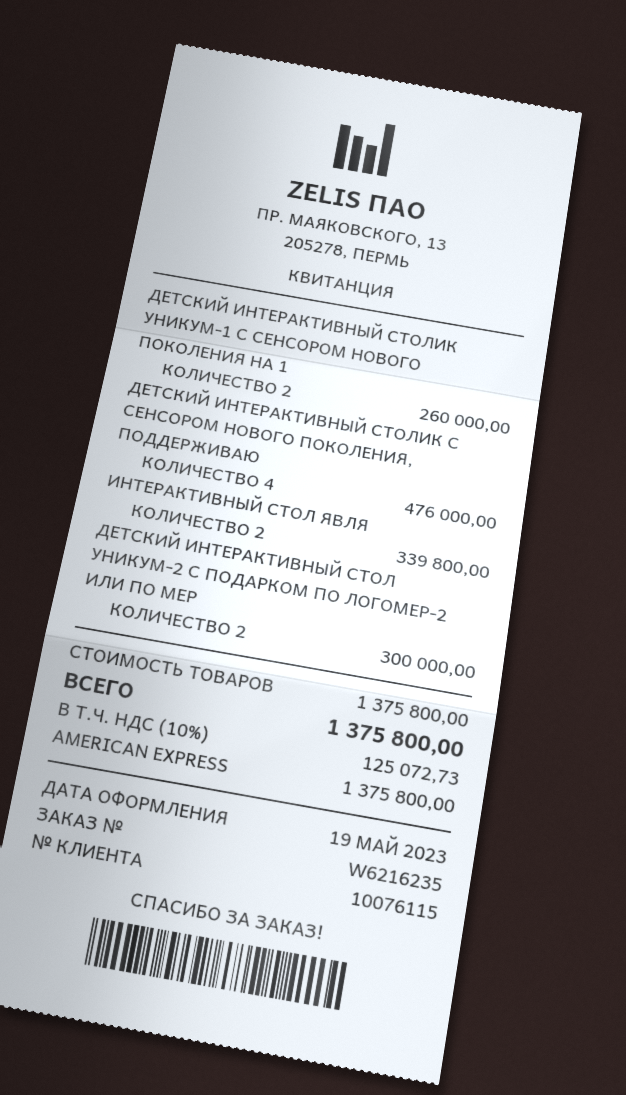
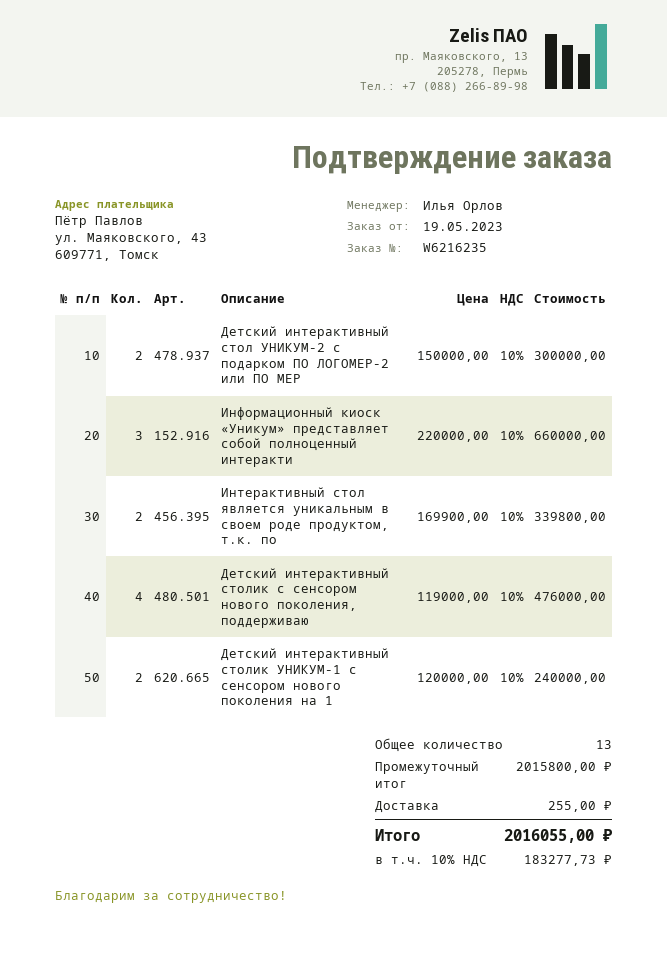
ДЕТСКИЙ ИНТЕРАКТИВНЫЙ СТОЛИК УНИКУМ-1 С СЕНСОРОМ НОВОГО ПОКОЛЕНИЯ НА 1: 2 for 260000.00 -> 2 for 240000.00
Информационный киоск «Уникум» представляет собой полноценный интеракти: none -> 3 for 660000.00
subtotal: 1375800.00 -> 2015800.00
shipping: none -> 255.00
tax: 10% = 125072.73 -> 10% = 183277.73
total: 1375800.00 -> 2016055.00

